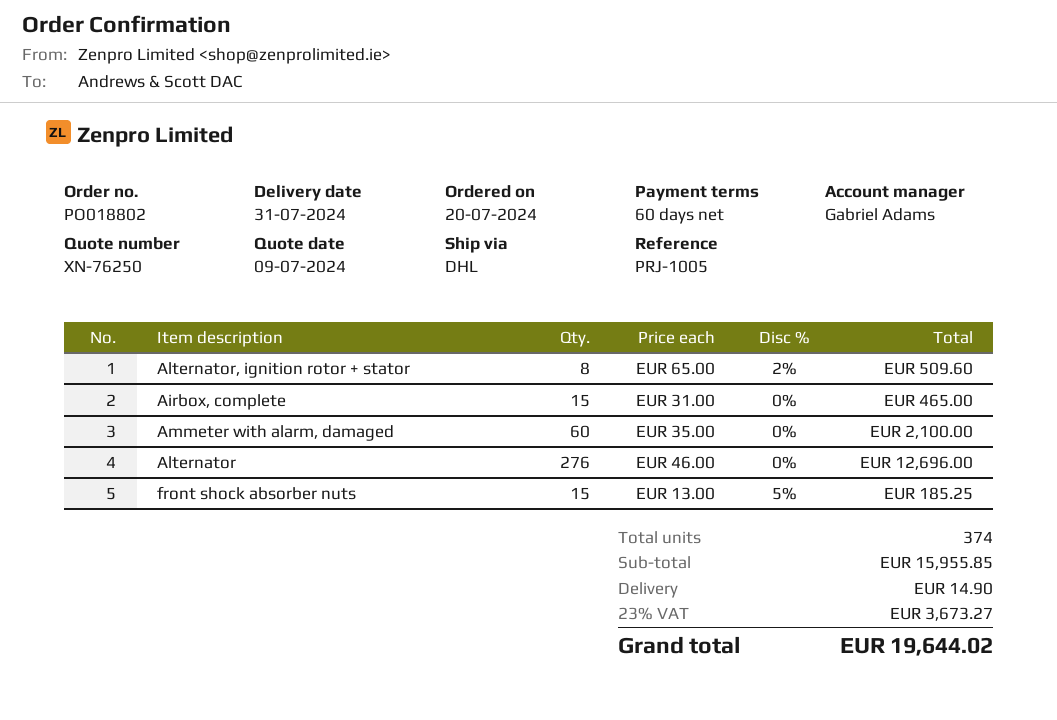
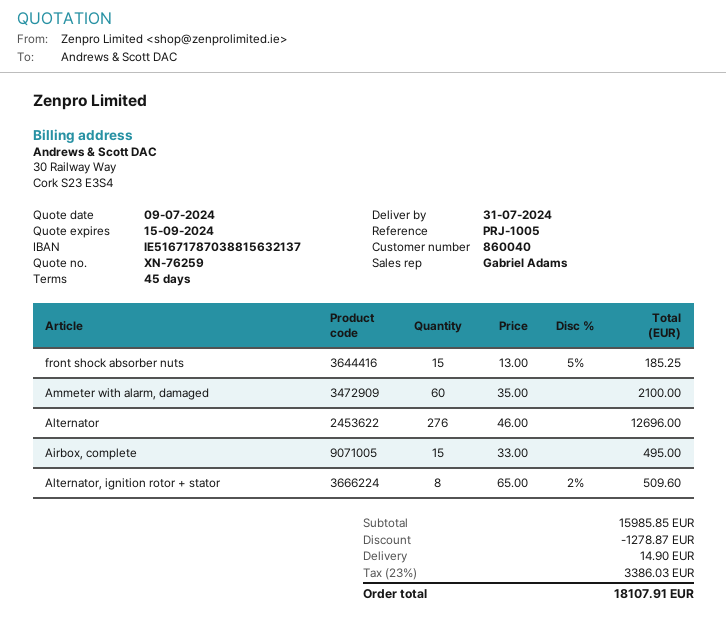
quote number: XN-76250 -> XN-76259
payment terms: 60 days -> 45 days
Airbox, complete: 15 x 31.00 = 465.00 -> 15 x 33.00 = 495.00
subtotal: 15955.85 -> 15985.85
discount: none -> 1278.87
tax: 23% = 3673.27 -> 23% = 3386.03
total: 19644.02 -> 18107.91

